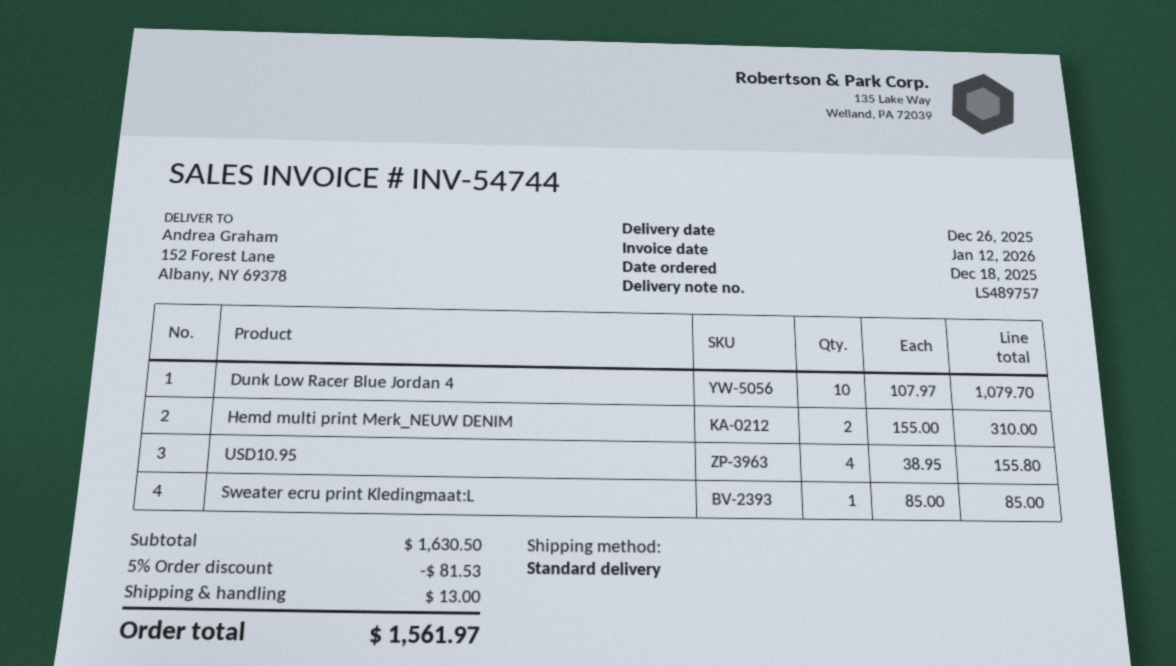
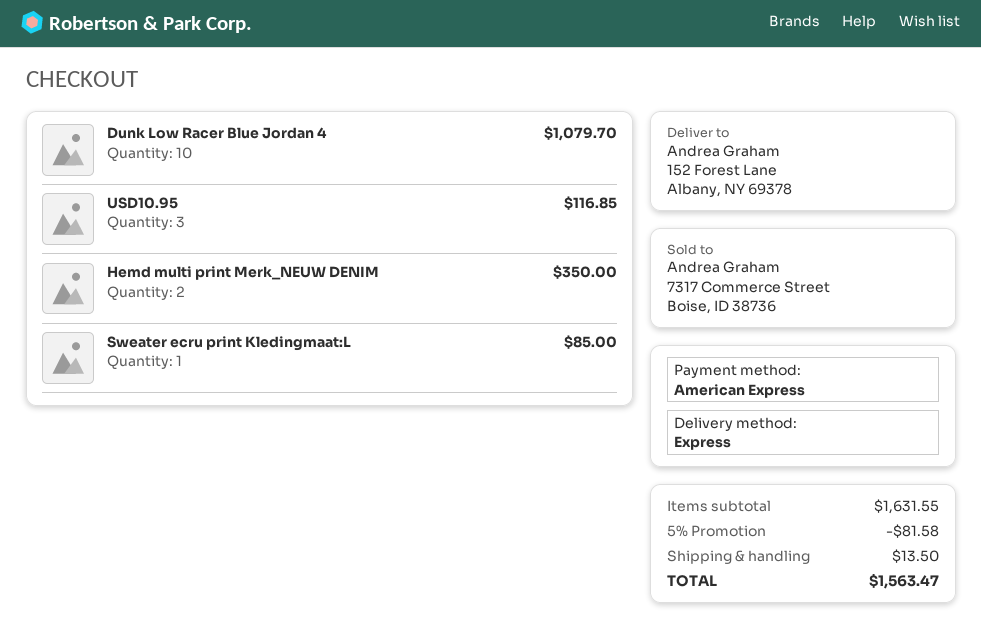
shipping method: standard -> express
Hemd multi print Merk_NEUW DENIM: 2 for 310.00 -> 2 for 350.00
USD10.95: 4 for 155.80 -> 3 for 116.85
subtotal: 1630.50 -> 1631.55
discount: 5% = 81.53 -> 5% = 81.58
shipping: 13.00 -> 13.50
total: 1561.97 -> 1563.47

